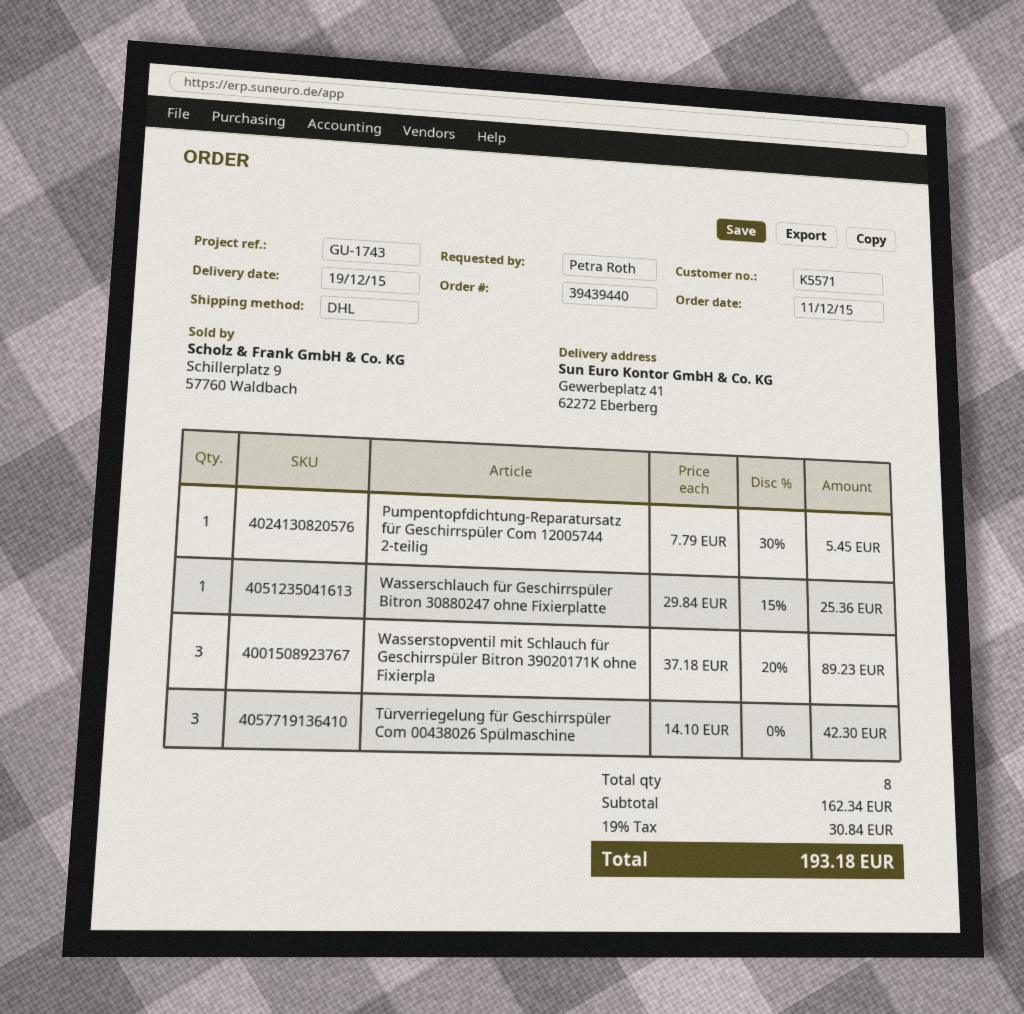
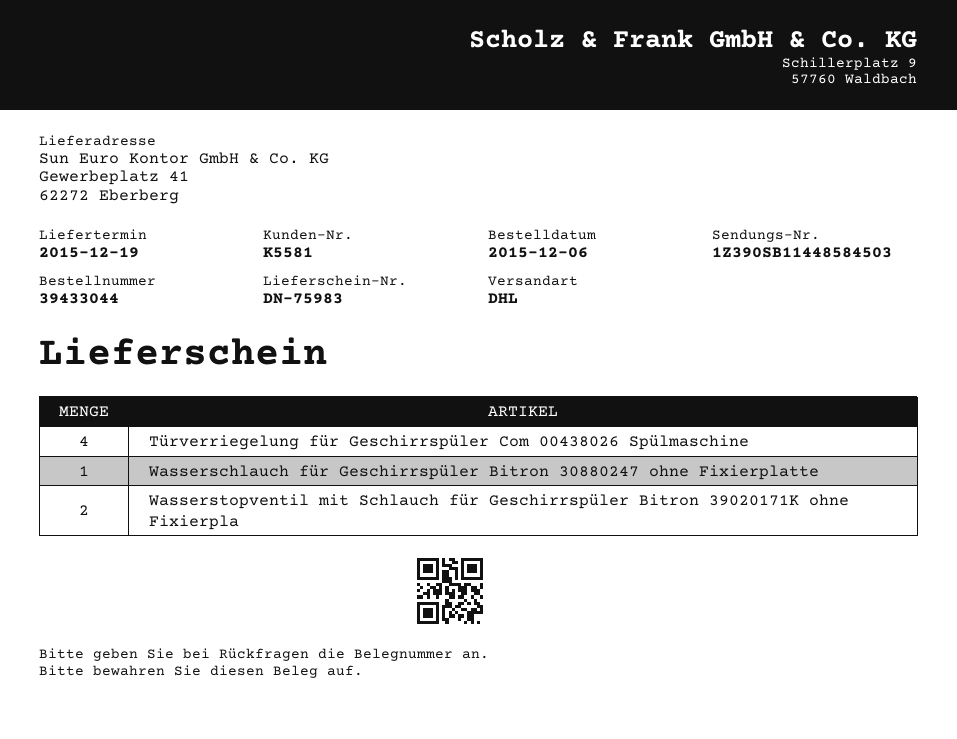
order number: 39439440 -> 39433044
order date: 2015-12-11 -> 2015-12-06
customer number: K5571 -> K5581
Pumpentopfdichtung-Reparatursatz für Geschirrspüler Com 12005744 2-teilig: 1 -> none
Wasserstopventil mit Schlauch für Geschirrspüler Bitron 39020171K ohne Fixierpla: 3 -> 2
Türverriegelung für Geschirrspüler Com 00438026 Spülmaschine: 3 -> 4

